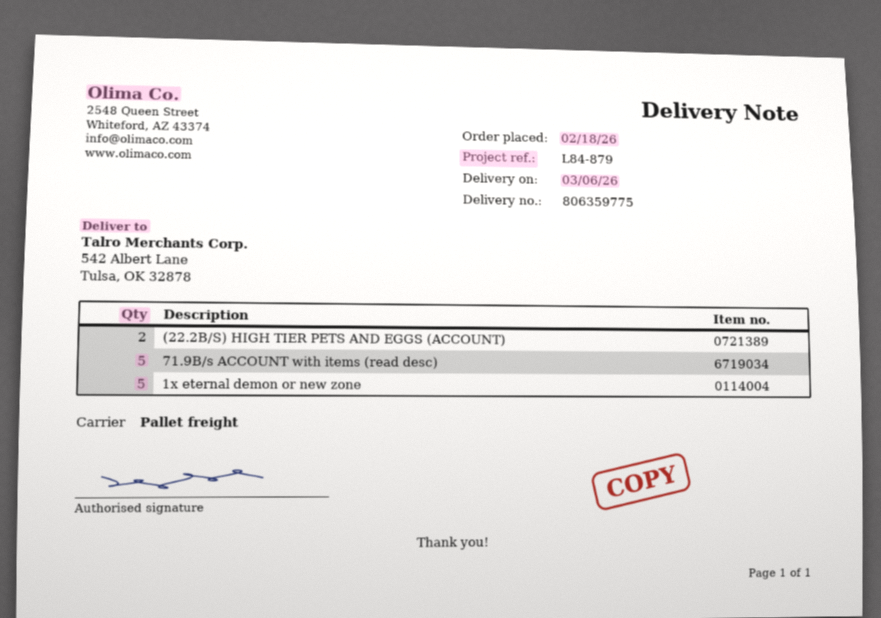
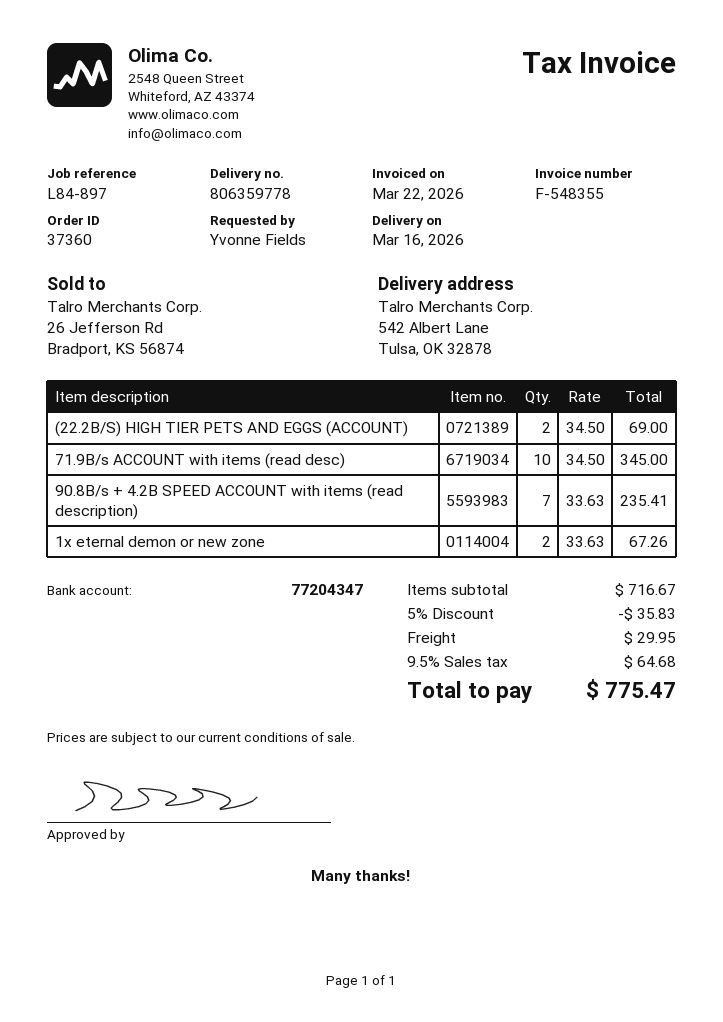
delivery note number: 806359775 -> 806359778
delivery date: 2026-03-06 -> 2026-03-16
reference: L84-879 -> L84-897
71.9B/s ACCOUNT with items (read desc): 5 -> 10
1x eternal demon or new zone: 5 -> 2
90.8B/s + 4.2B SPEED ACCOUNT with items (read description): none -> 7

